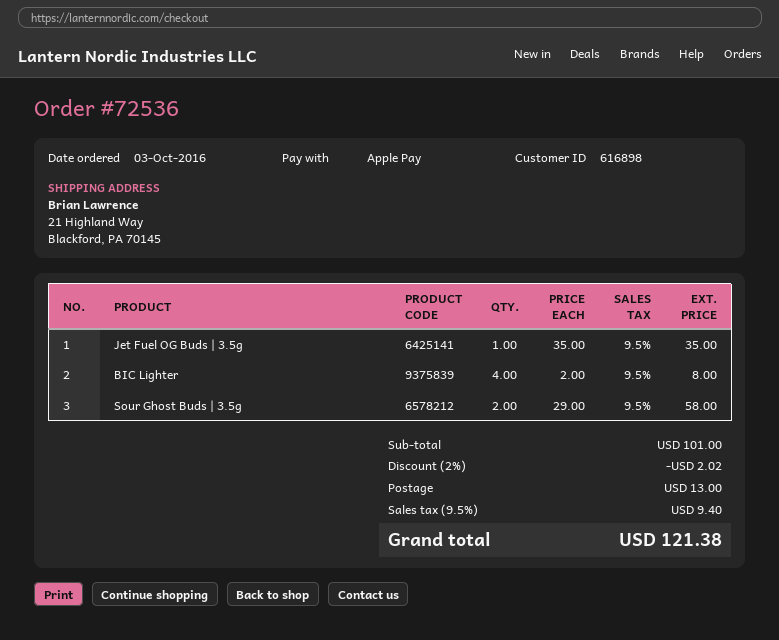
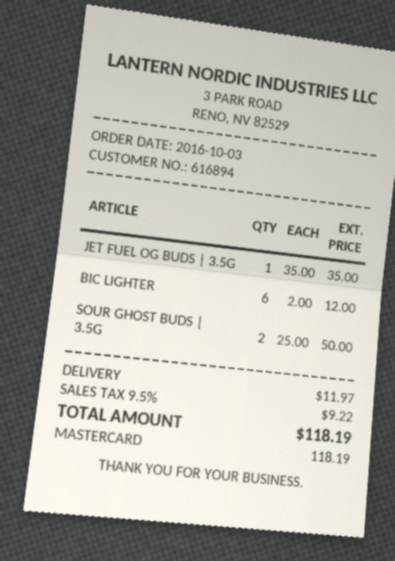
customer number: 616898 -> 616894
payment method: Apple Pay -> Mastercard
BIC Lighter: 4 x 2.00 = 8.00 -> 6 x 2.00 = 12.00
Sour Ghost Buds | 3.5g: 2 x 29.00 = 58.00 -> 2 x 25.00 = 50.00
discount: 2% = 2.02 -> none
shipping: 13.00 -> 11.97
tax: 9.5% = 9.40 -> 9.5% = 9.22
total: 121.38 -> 118.19

